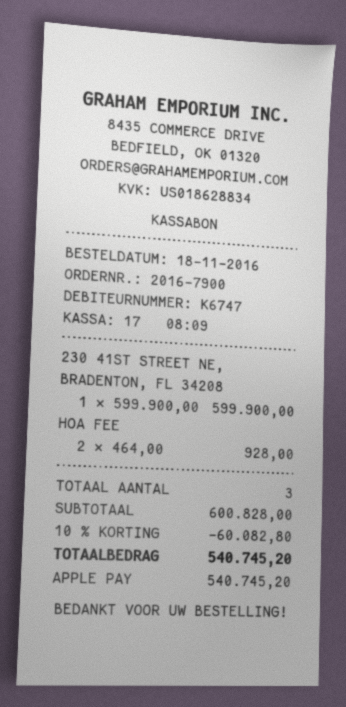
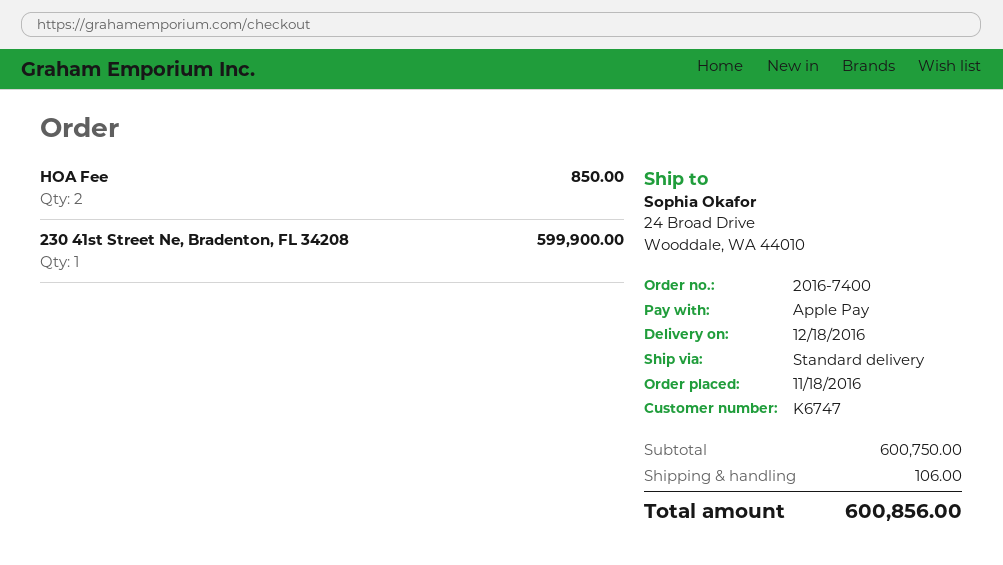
order number: 2016-7900 -> 2016-7400
HOA FEE: 2 for 928.00 -> 2 for 850.00
subtotal: 600828.00 -> 600750.00
discount: 10% = 60082.80 -> none
shipping: none -> 106.00
total: 540745.20 -> 600856.00

